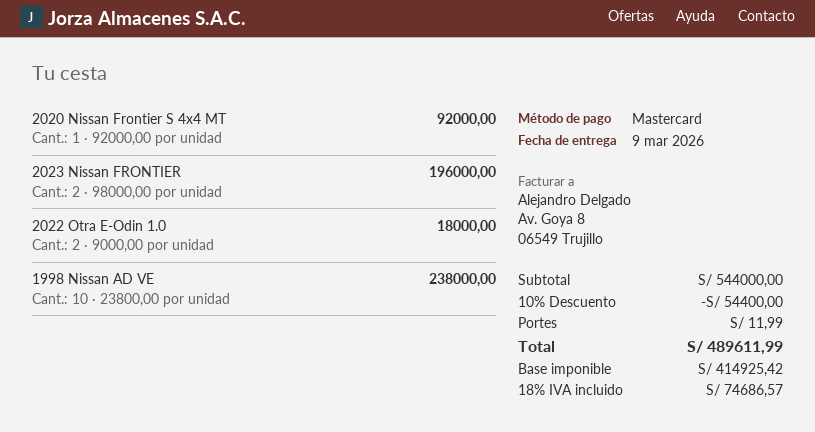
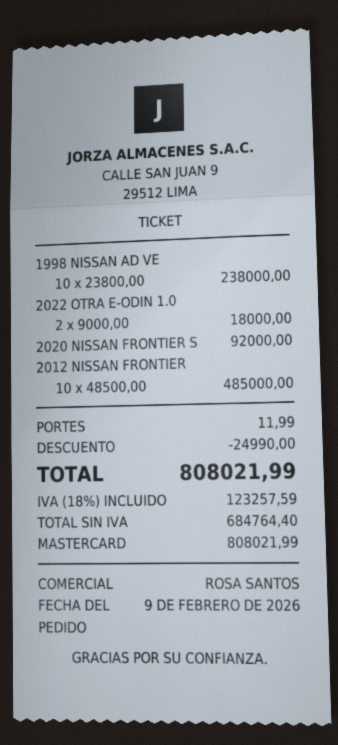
2023 Nissan FRONTIER: 2 x 98000.00 = 196000.00 -> none
2012 NISSAN FRONTIER: none -> 10 x 48500.00 = 485000.00
discount: 54400.00 -> 24990.00
net: 414925.42 -> 684764.40
tax: 18% = 74686.57 -> 18% = 123257.59
total: 489611.99 -> 808021.99

